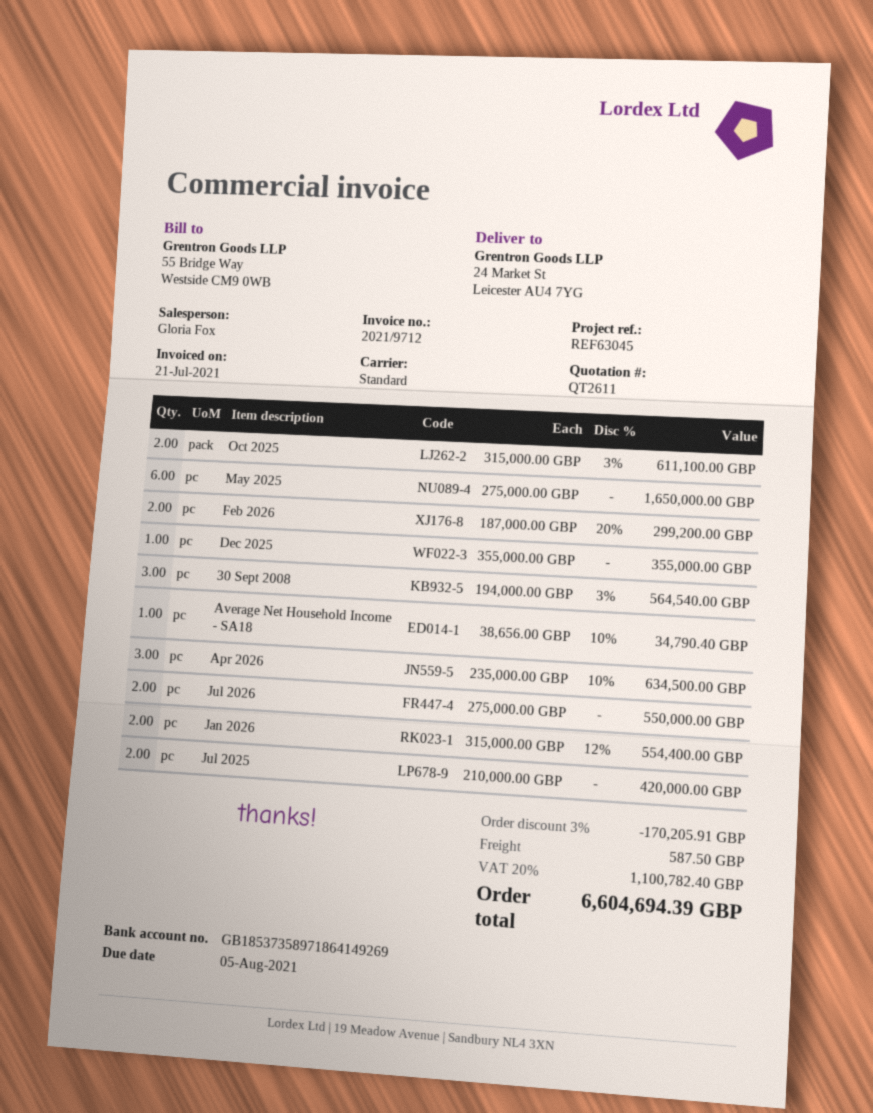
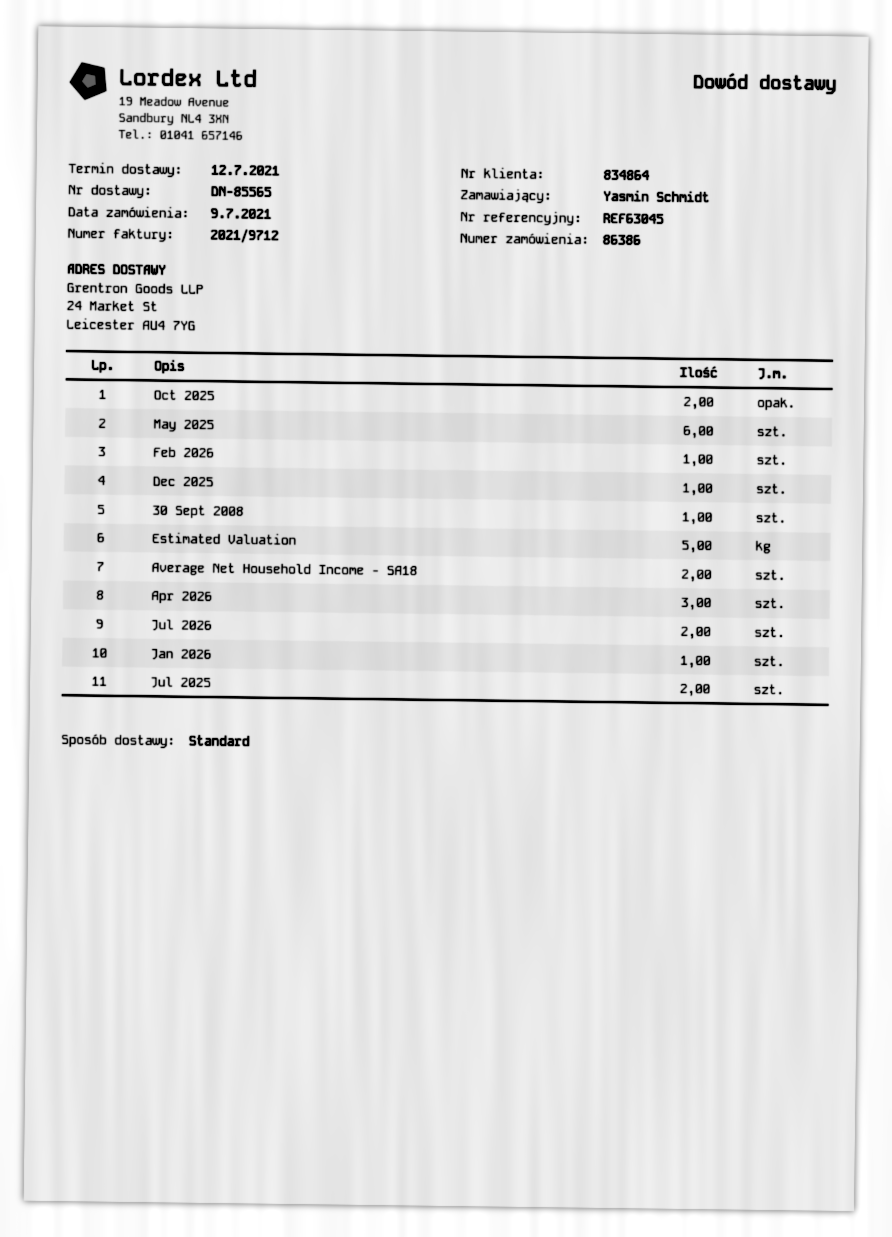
Feb 2026: 2 -> 1
30 Sept 2008: 3 -> 1
Average Net Household Income - SA18: 1 -> 2
Jan 2026: 2 -> 1
Estimated Valuation: none -> 5

